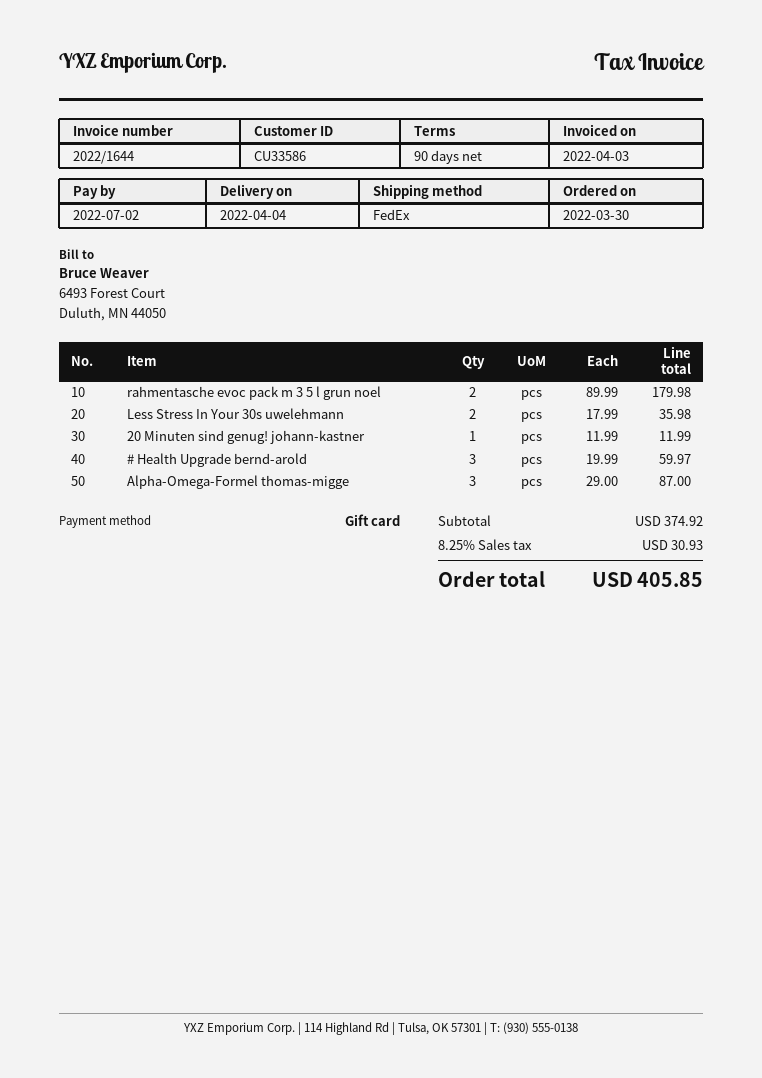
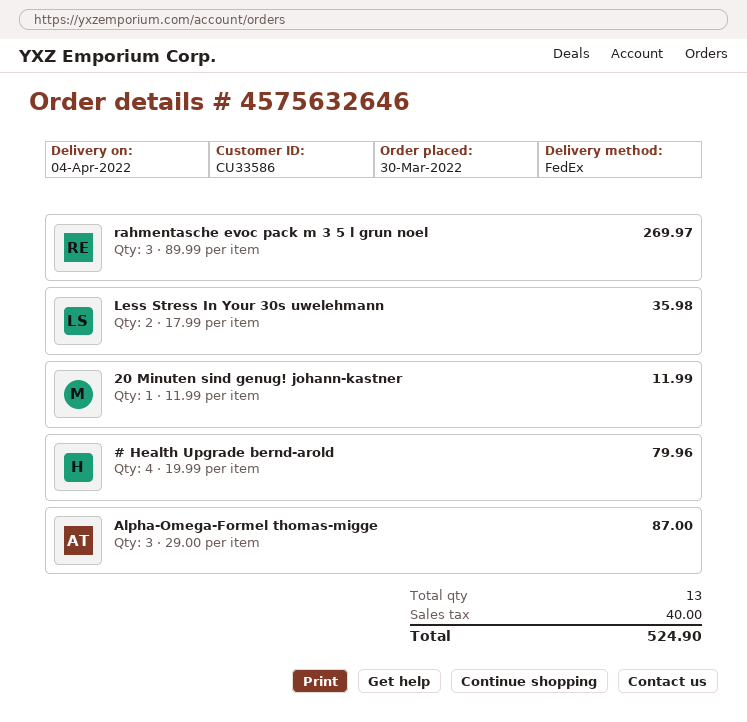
rahmentasche evoc pack m 3 5 l grun noel: 2 x 89.99 = 179.98 -> 3 x 89.99 = 269.97
# Health Upgrade bernd-arold: 3 x 19.99 = 59.97 -> 4 x 19.99 = 79.96
tax: 30.93 -> 40.00
total: 405.85 -> 524.90

